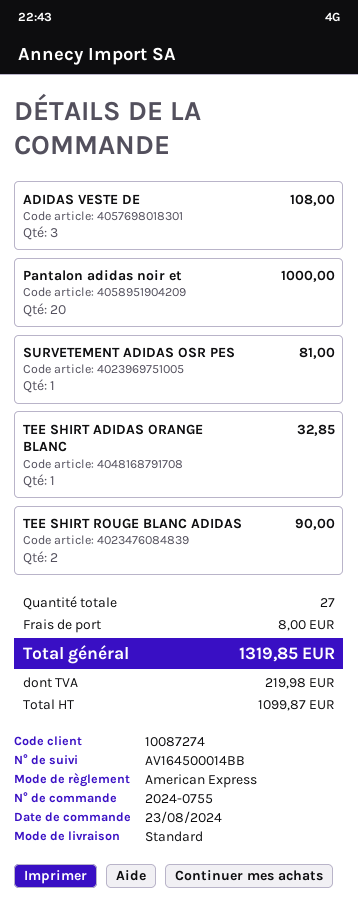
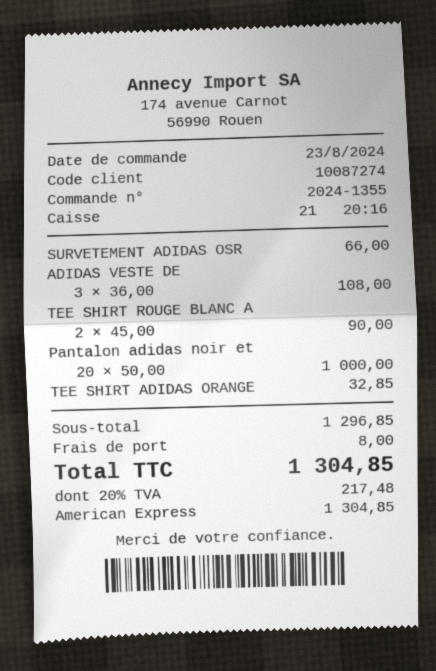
order number: 2024-0755 -> 2024-1355
SURVETEMENT ADIDAS OSR PES: 1 for 81.00 -> 1 for 66.00
tax: 219.98 -> 217.48
total: 1319.85 -> 1304.85

